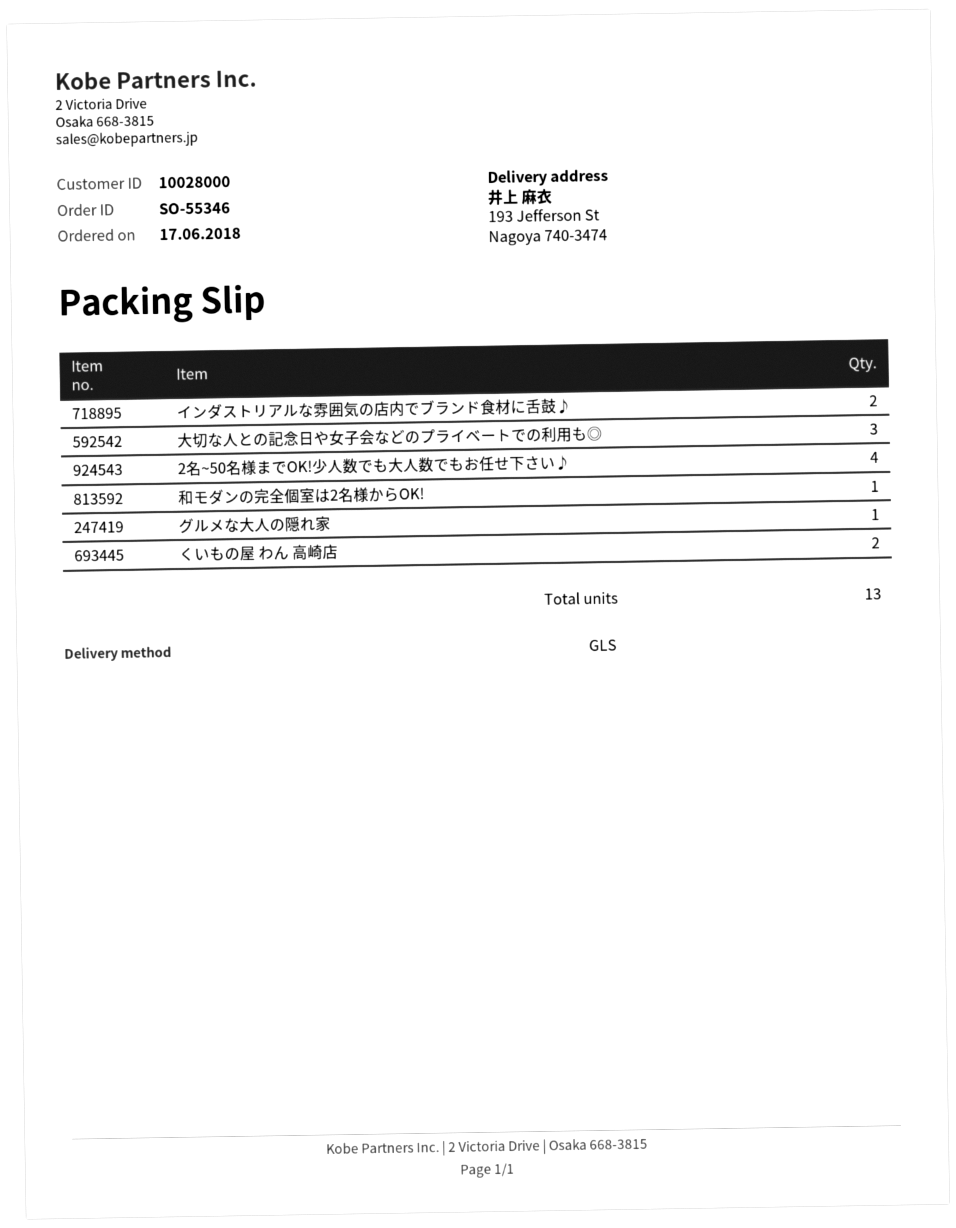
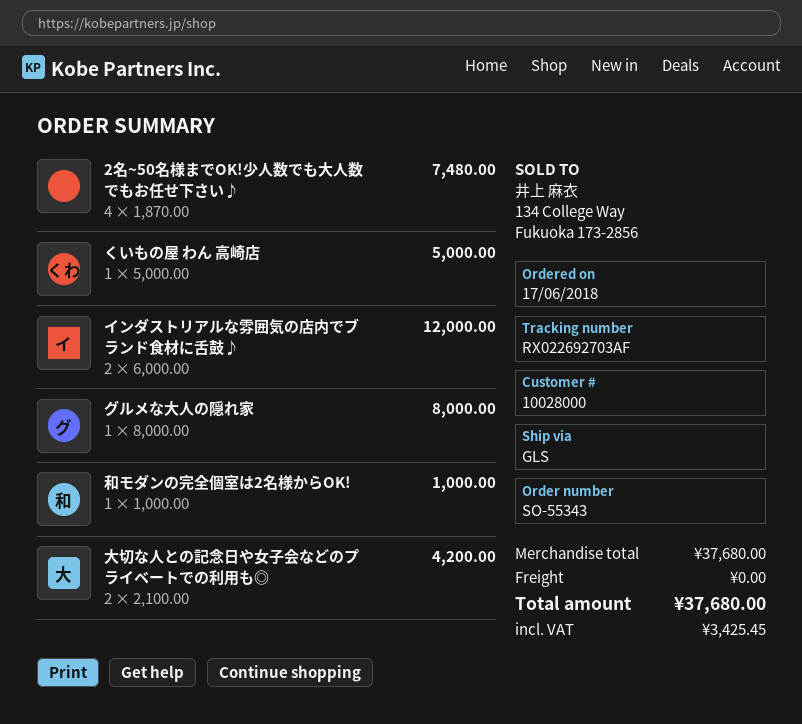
order number: SO-55346 -> SO-55343
大切な人との記念日や女子会などのプライベートでの利用も◎: 3 -> 2
くいもの屋 わん 高崎店: 2 -> 1

